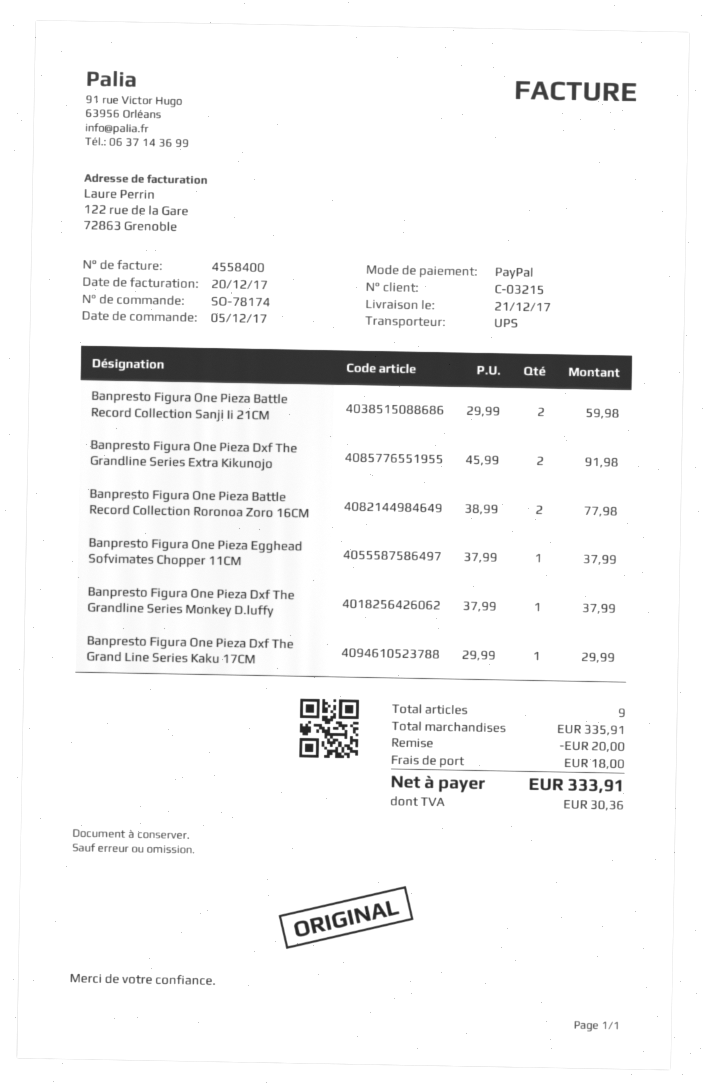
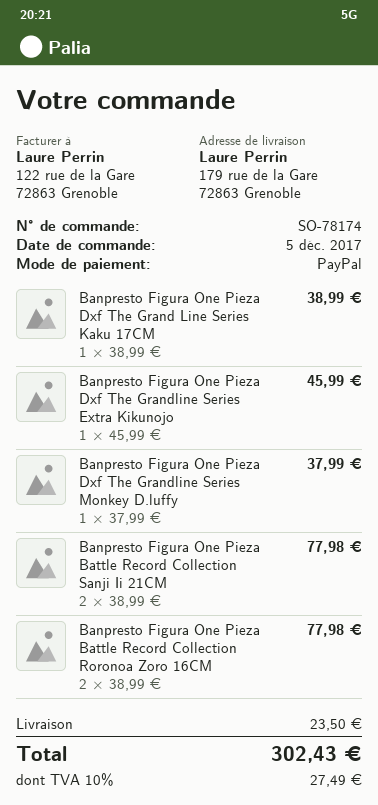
Banpresto Figura One Pieza Battle Record Collection Sanji Ii 21CM: 2 x 29.99 = 59.98 -> 2 x 38.99 = 77.98
Banpresto Figura One Pieza Dxf The Grandline Series Extra Kikunojo: 2 x 45.99 = 91.98 -> 1 x 45.99 = 45.99
Banpresto Figura One Pieza Egghead Sofvimates Chopper 11CM: 1 x 37.99 = 37.99 -> none
Banpresto Figura One Pieza Dxf The Grand Line Series Kaku 17CM: 1 x 29.99 = 29.99 -> 1 x 38.99 = 38.99
discount: 20.00 -> none
shipping: 18.00 -> 23.50
tax: 30.36 -> 27.49
total: 333.91 -> 302.43

